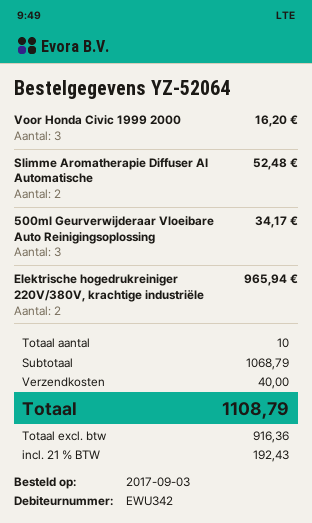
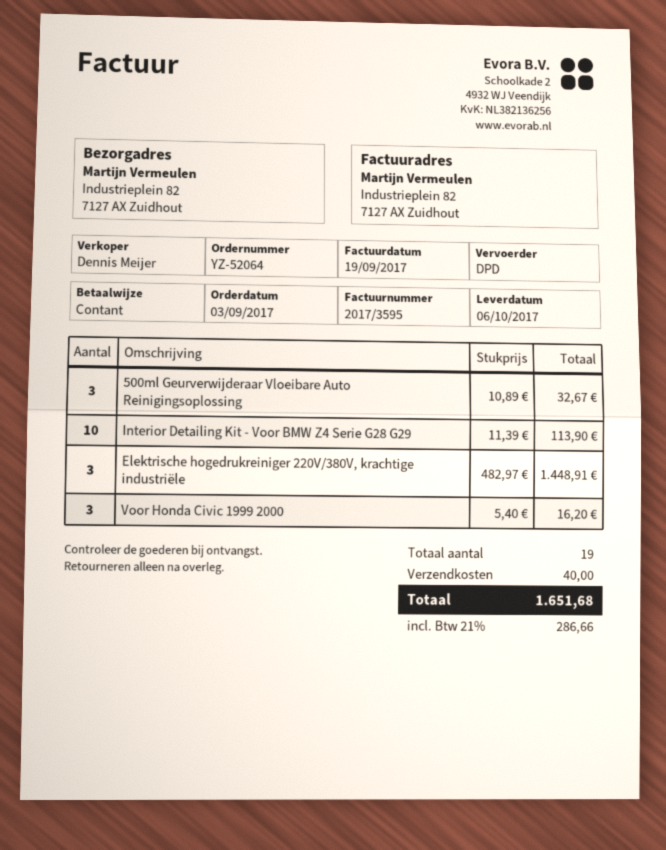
Slimme Aromatherapie Diffuser AI Automatische: 2 for 52.48 -> none
500ml Geurverwijderaar Vloeibare Auto Reinigingsoplossing: 3 for 34.17 -> 3 for 32.67
Elektrische hogedrukreiniger 220V/380V, krachtige industriële: 2 for 965.94 -> 3 for 1448.91
Interior Detailing Kit - Voor BMW Z4 Serie G28 G29: none -> 10 for 113.90
total quantity: 10 -> 19
tax: 21% = 192.43 -> 21% = 286.66
total: 1108.79 -> 1651.68

